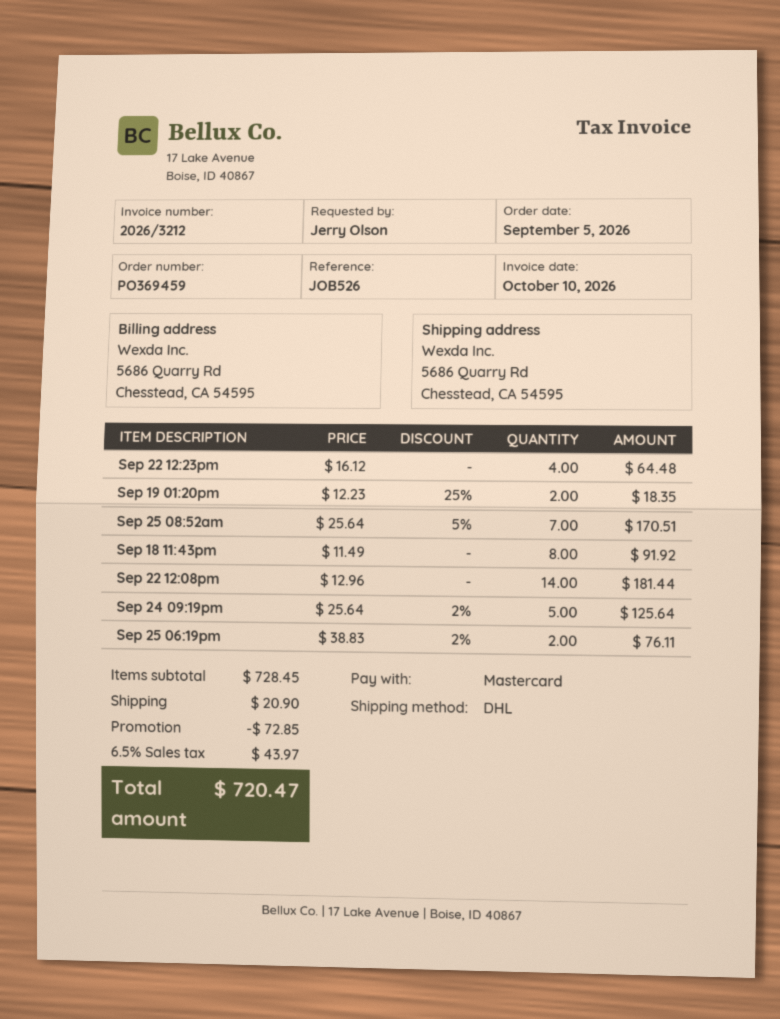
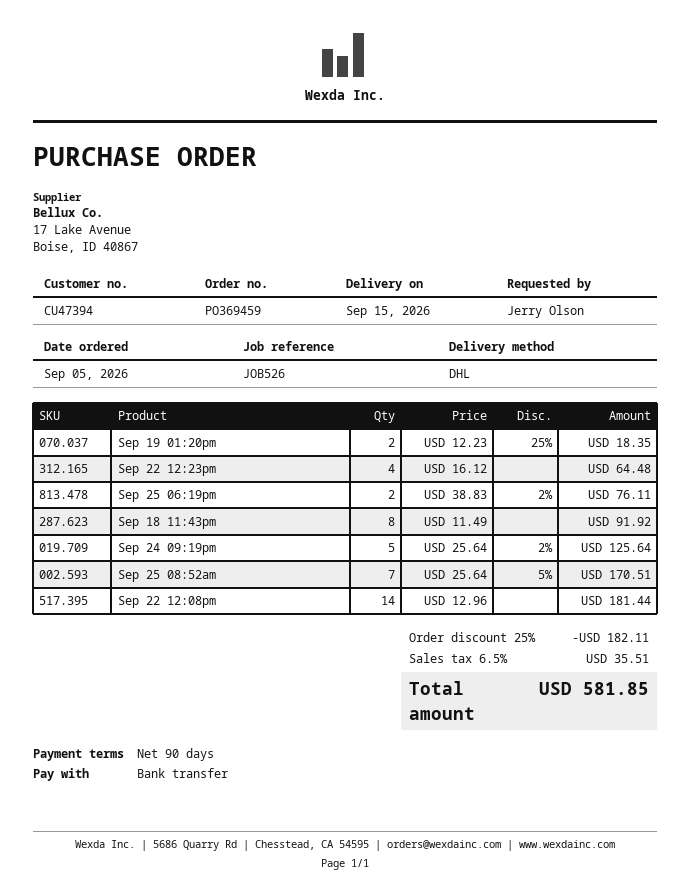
payment method: Mastercard -> bank transfer
discount: 72.85 -> 182.11
shipping: 20.90 -> none
tax: 6.5% = 43.97 -> 6.5% = 35.51
total: 720.47 -> 581.85

